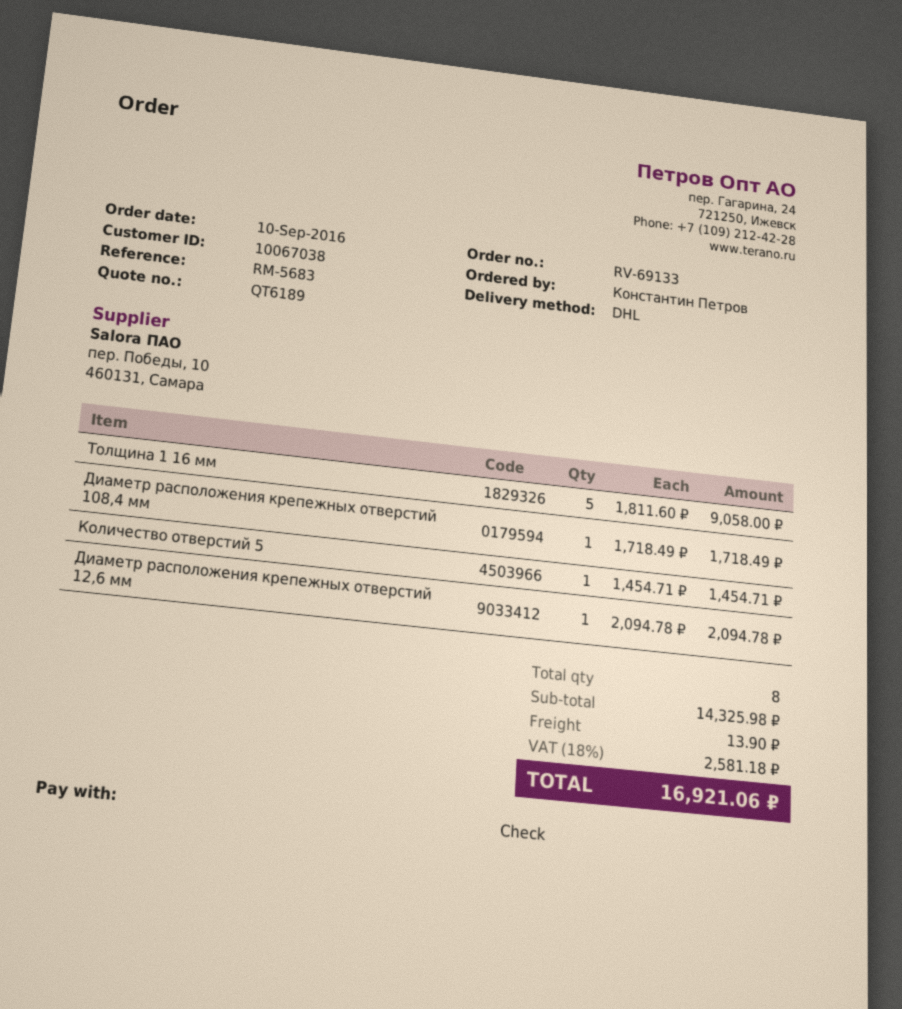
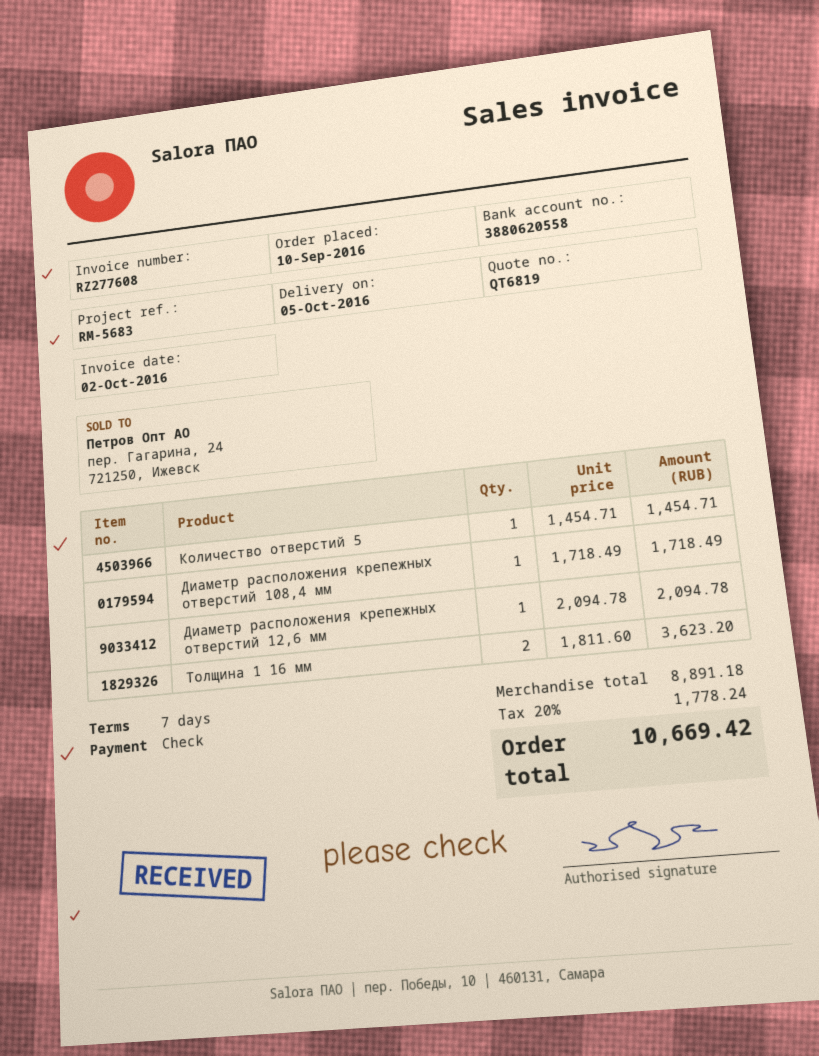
quote number: QT6189 -> QT6819
Толщина 1 16 мм: 5 x 1811.60 = 9058.00 -> 2 x 1811.60 = 3623.20
subtotal: 14325.98 -> 8891.18
shipping: 13.90 -> none
tax: 18% = 2581.18 -> 20% = 1778.24
total: 16921.06 -> 10669.42

